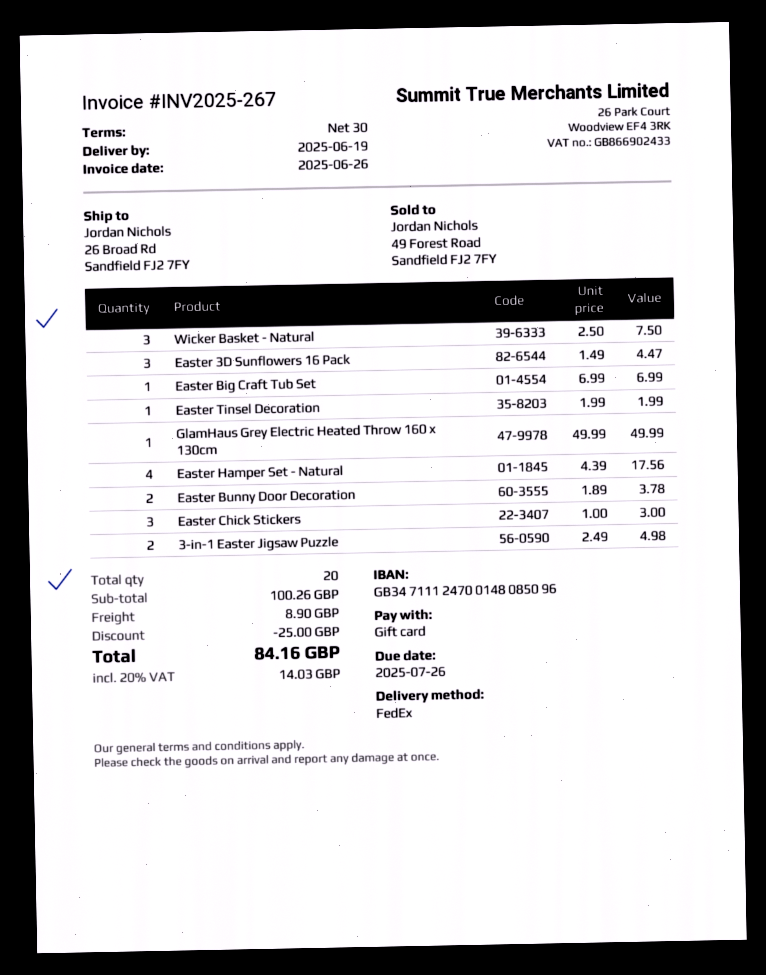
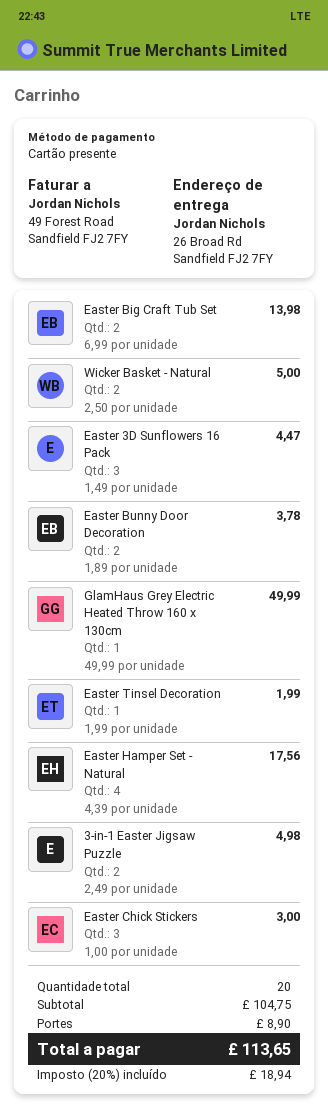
Wicker Basket - Natural: 3 x 2.50 = 7.50 -> 2 x 2.50 = 5.00
Easter Big Craft Tub Set: 1 x 6.99 = 6.99 -> 2 x 6.99 = 13.98
subtotal: 100.26 -> 104.75
discount: 25.00 -> none
tax: 20% = 14.03 -> 20% = 18.94
total: 84.16 -> 113.65

